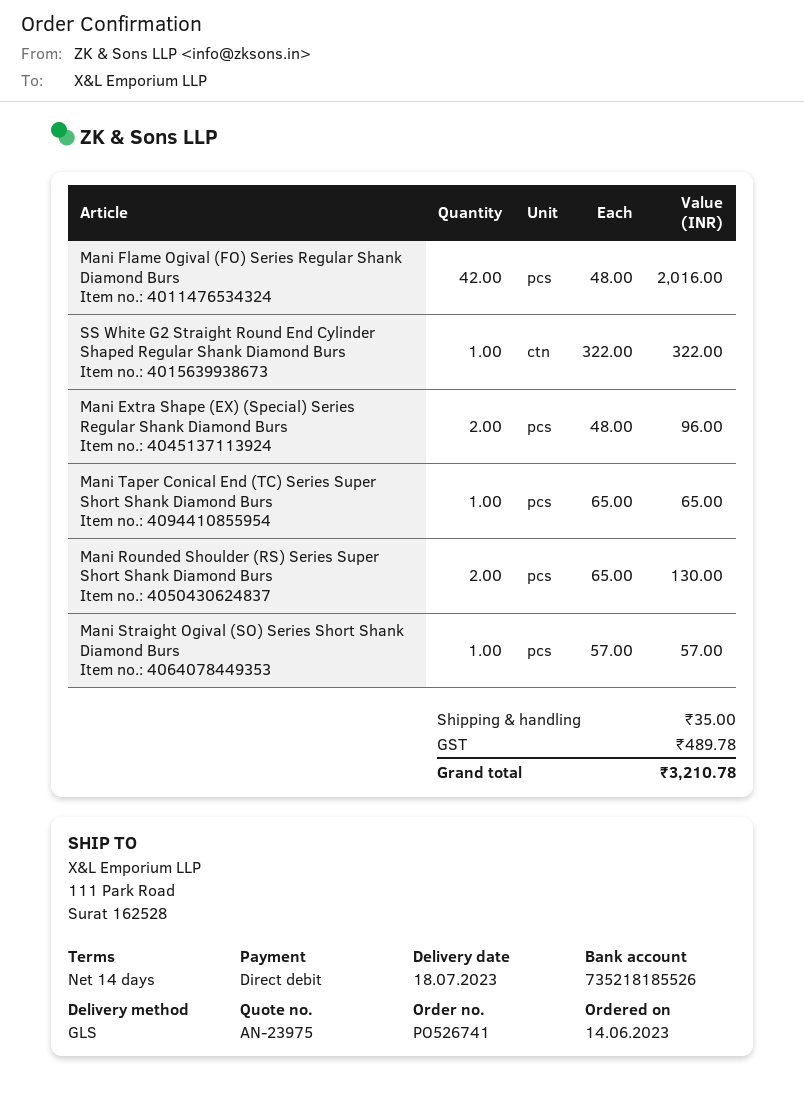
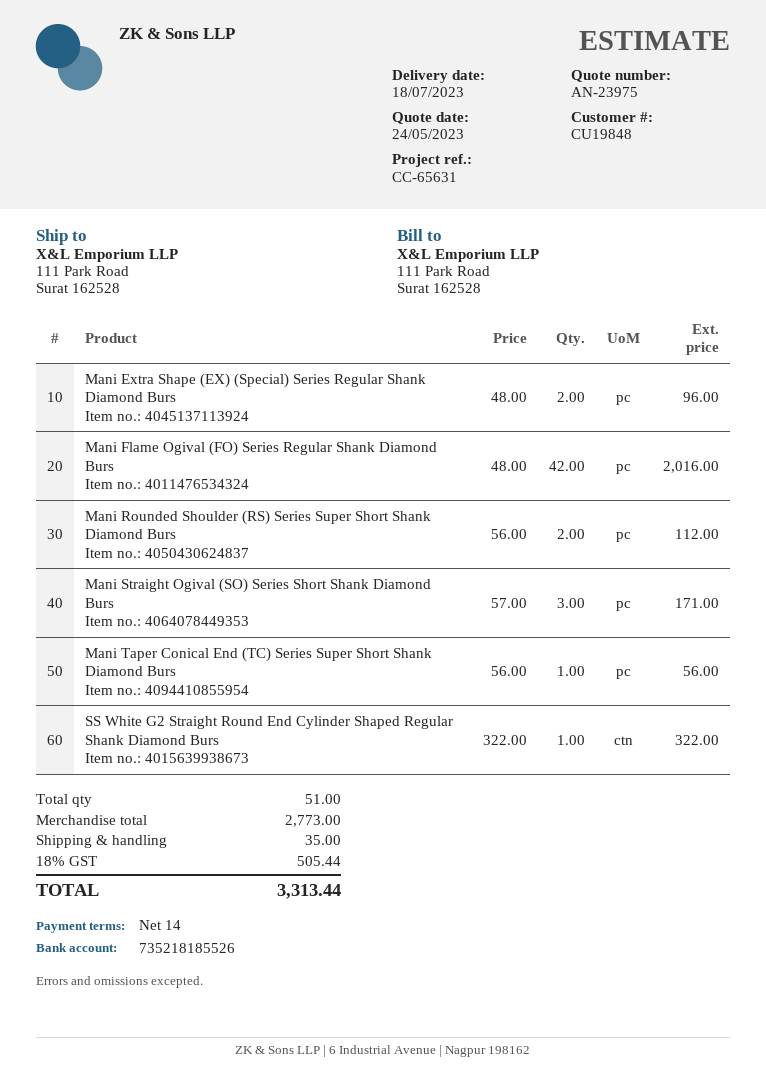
Mani Taper Conical End (TC) Series Super Short Shank Diamond Burs: 1 x 65.00 = 65.00 -> 1 x 56.00 = 56.00
Mani Rounded Shoulder (RS) Series Super Short Shank Diamond Burs: 2 x 65.00 = 130.00 -> 2 x 56.00 = 112.00
Mani Straight Ogival (SO) Series Short Shank Diamond Burs: 1 x 57.00 = 57.00 -> 3 x 57.00 = 171.00
tax: 489.78 -> 505.44
total: 3210.78 -> 3313.44

